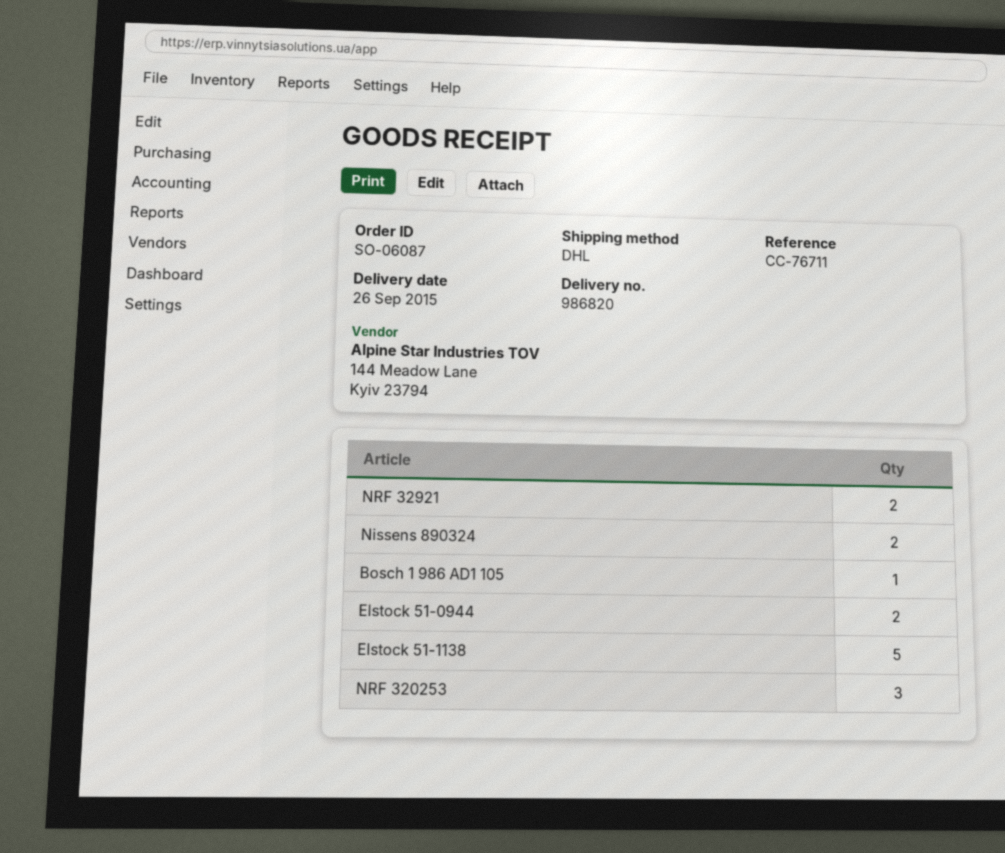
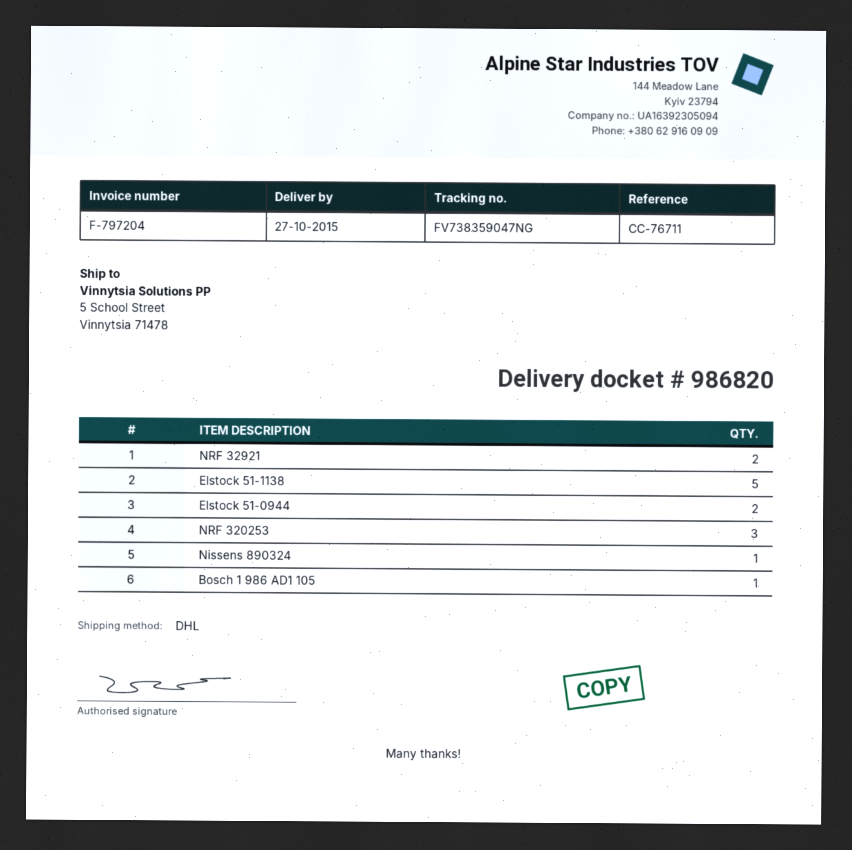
delivery date: 2015-09-26 -> 2015-10-27
Nissens 890324: 2 -> 1

